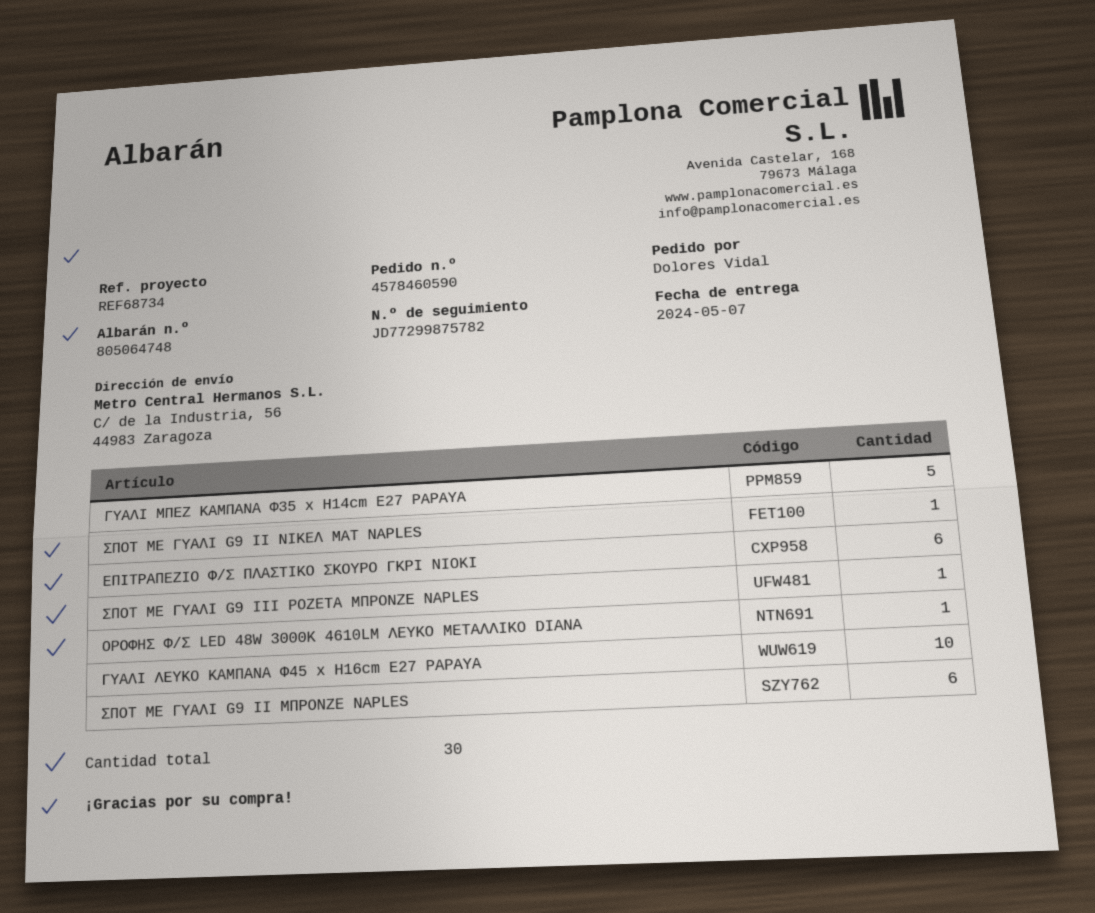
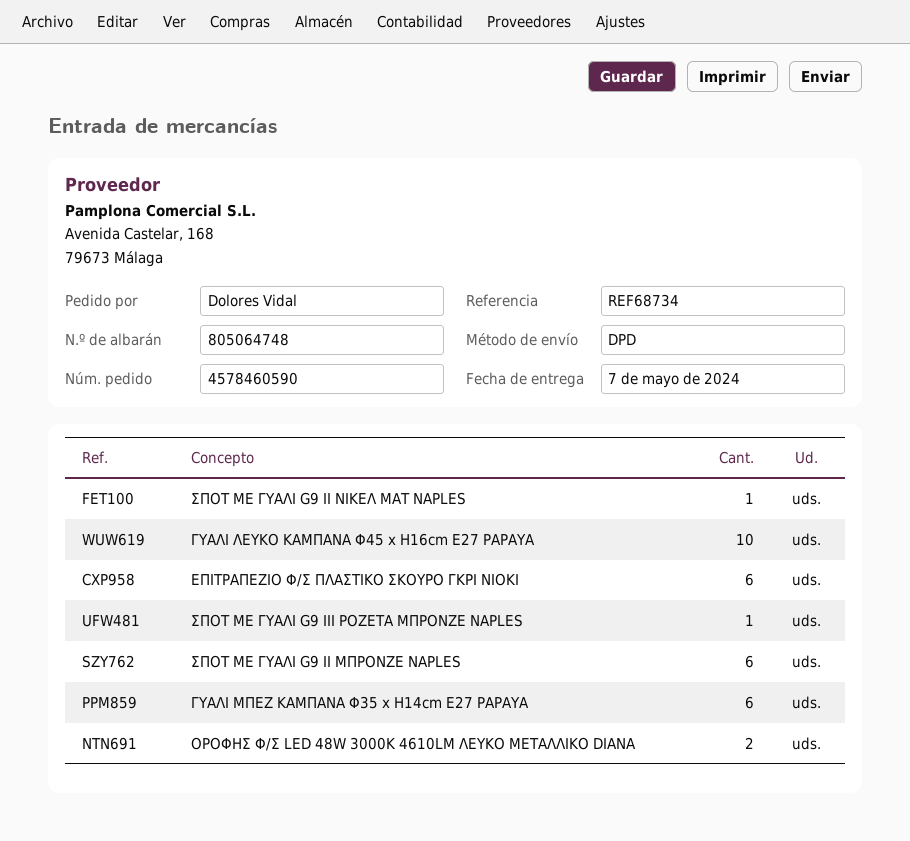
ΓΥΑΛΙ ΜΠΕΖ ΚΑΜΠΑΝΑ Φ35 x H14cm E27 PAPAYA: 5 -> 6
ΟΡΟΦΗΣ Φ/Σ LED 48W 3000K 4610LM ΛΕΥΚΟ ΜΕΤΑΛΛΙΚΟ DIANA: 1 -> 2

